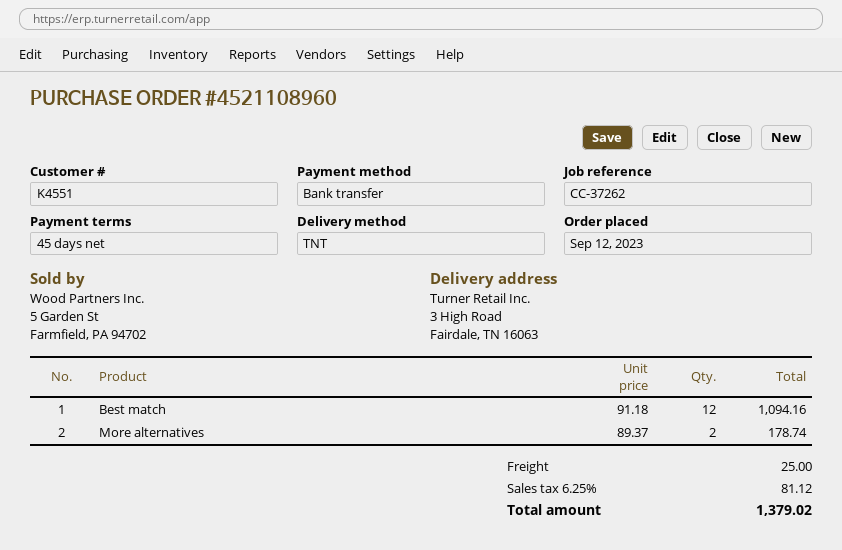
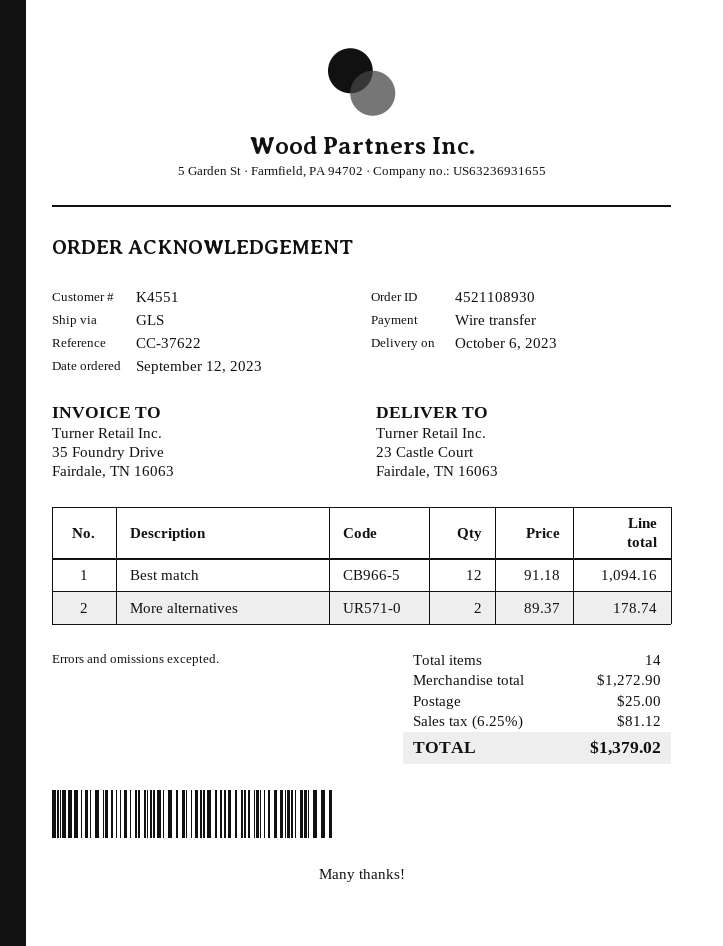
order number: 4521108960 -> 4521108930
reference: CC-37262 -> CC-37622
shipping method: TNT -> GLS
ship to: 3 High Road, Fairdale, TN 16063 -> 23 Castle Court, Fairdale, TN 16063

